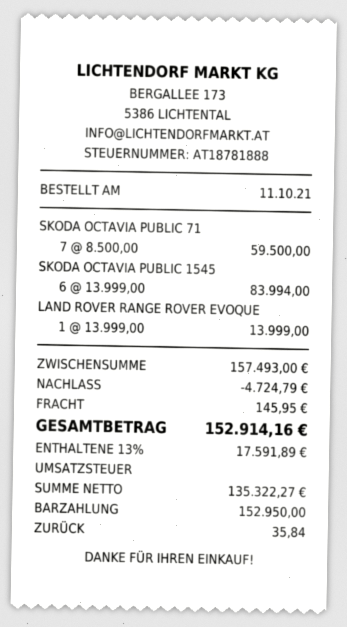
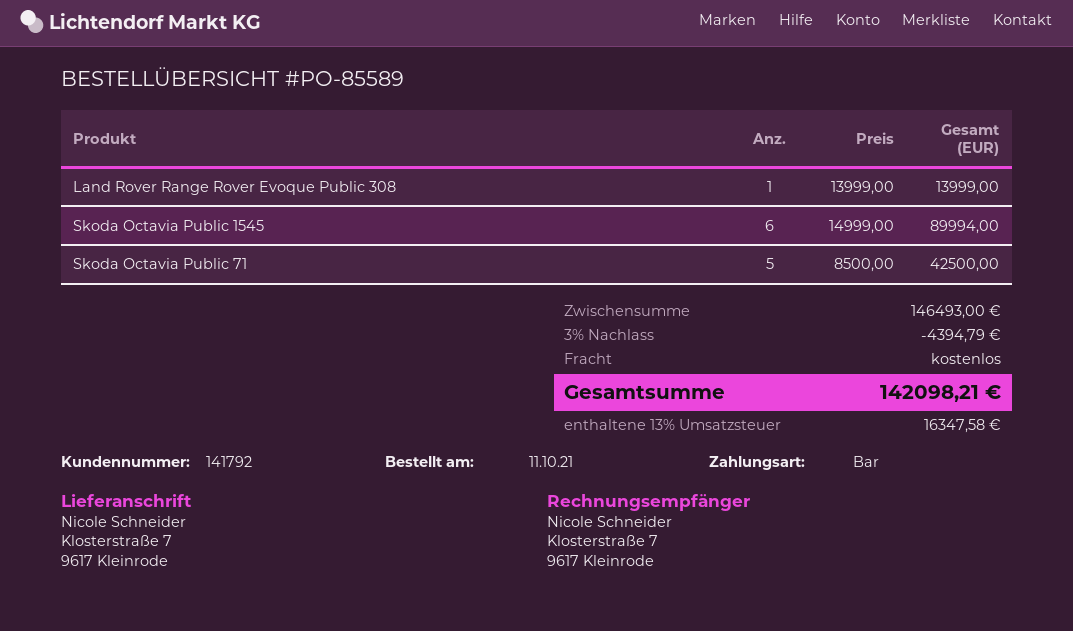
SKODA OCTAVIA PUBLIC 71: 7 x 8500.00 = 59500.00 -> 5 x 8500.00 = 42500.00
SKODA OCTAVIA PUBLIC 1545: 6 x 13999.00 = 83994.00 -> 6 x 14999.00 = 89994.00
subtotal: 157493.00 -> 146493.00
discount: 4724.79 -> 4394.79
shipping: 145.95 -> 0.00
tax: 13% = 17591.89 -> 13% = 16347.58
total: 152914.16 -> 142098.21

